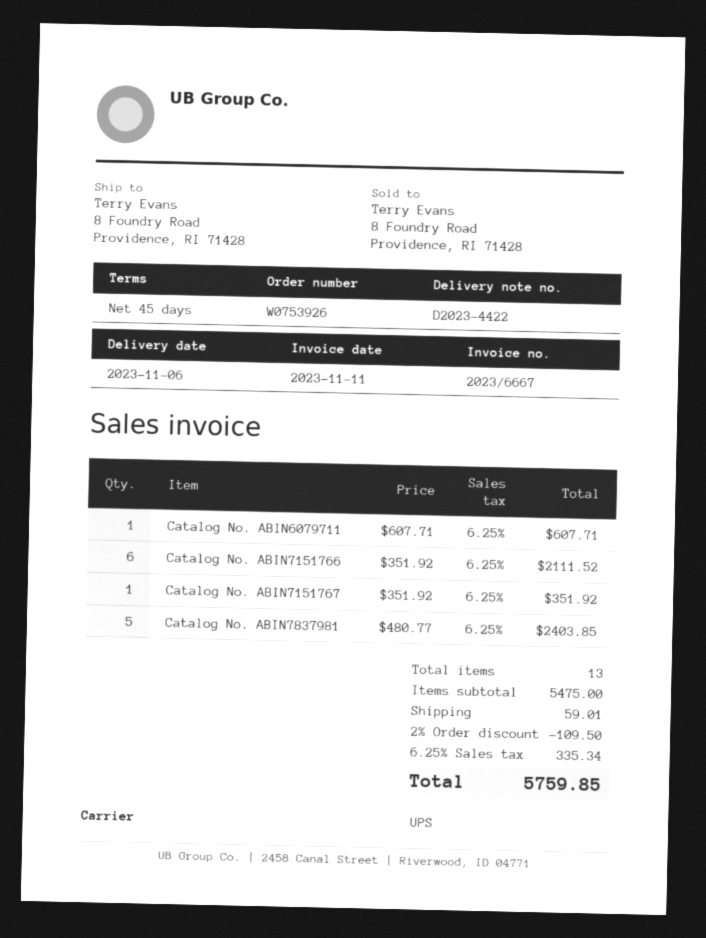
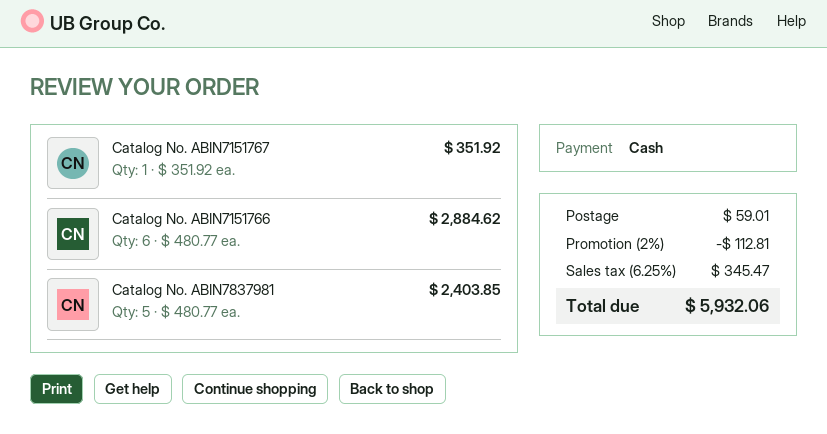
Catalog No. ABIN6079711: 1 x 607.71 = 607.71 -> none
Catalog No. ABIN7151766: 6 x 351.92 = 2111.52 -> 6 x 480.77 = 2884.62
discount: 2% = 109.50 -> 2% = 112.81
tax: 6.25% = 335.34 -> 6.25% = 345.47
total: 5759.85 -> 5932.06

